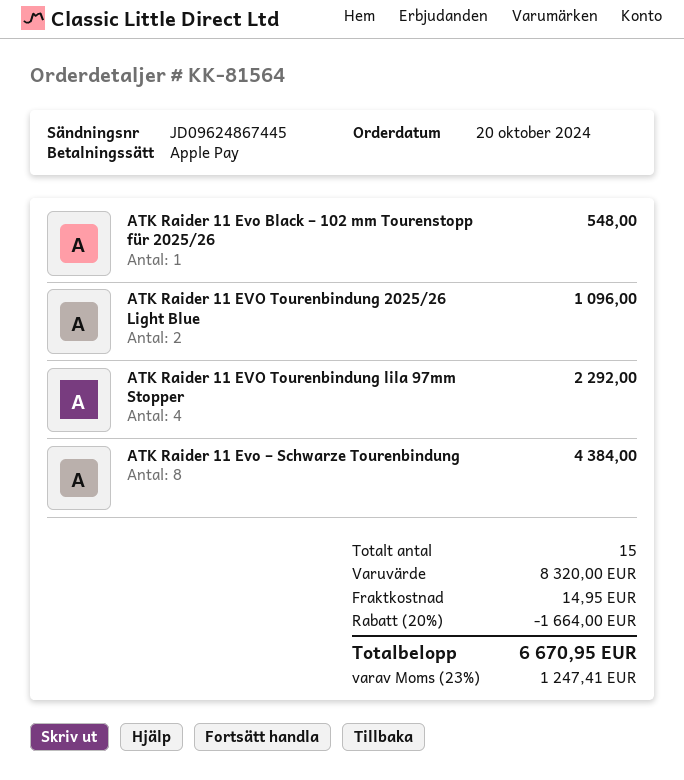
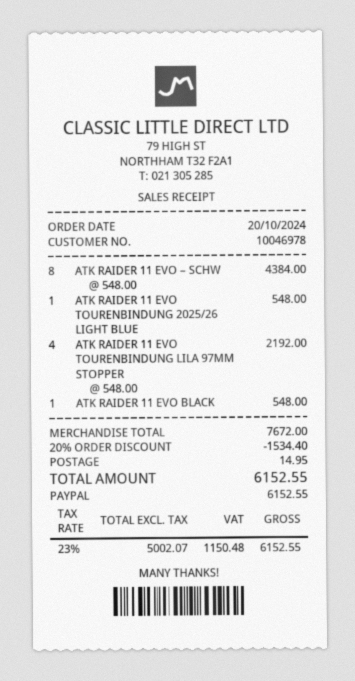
payment method: Apple Pay -> PayPal
ATK Raider 11 EVO Tourenbindung 2025/26 Light Blue: 2 for 1096.00 -> 1 for 548.00
ATK Raider 11 EVO Tourenbindung lila 97mm Stopper: 4 for 2292.00 -> 4 for 2192.00
subtotal: 8320.00 -> 7672.00
discount: 20% = 1664.00 -> 20% = 1534.40
tax: 23% = 1247.41 -> 23% = 1150.48
total: 6670.95 -> 6152.55

